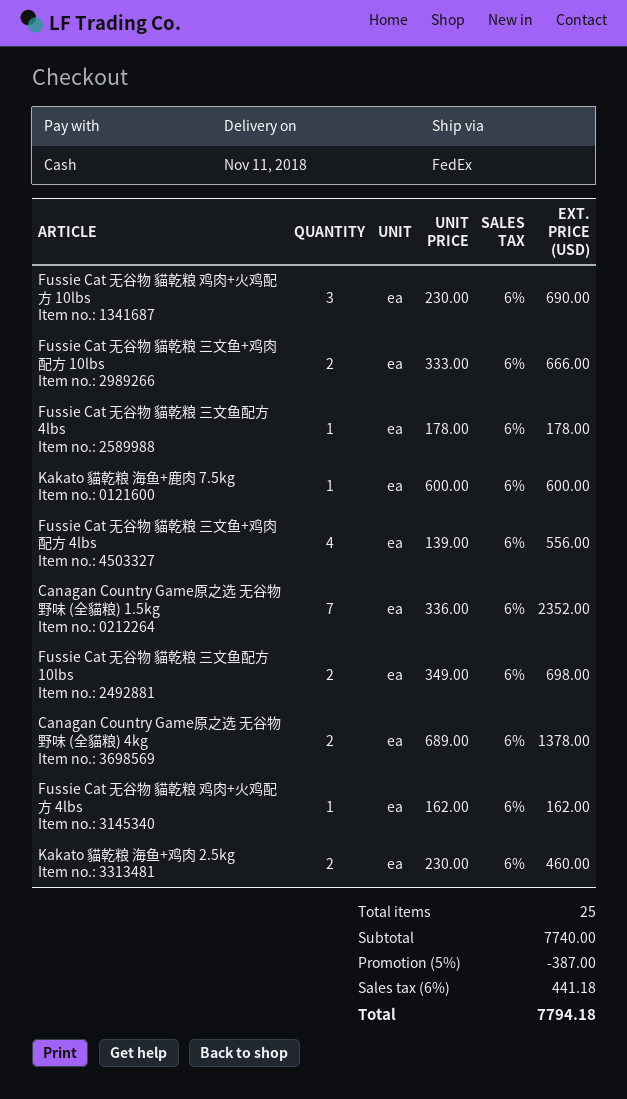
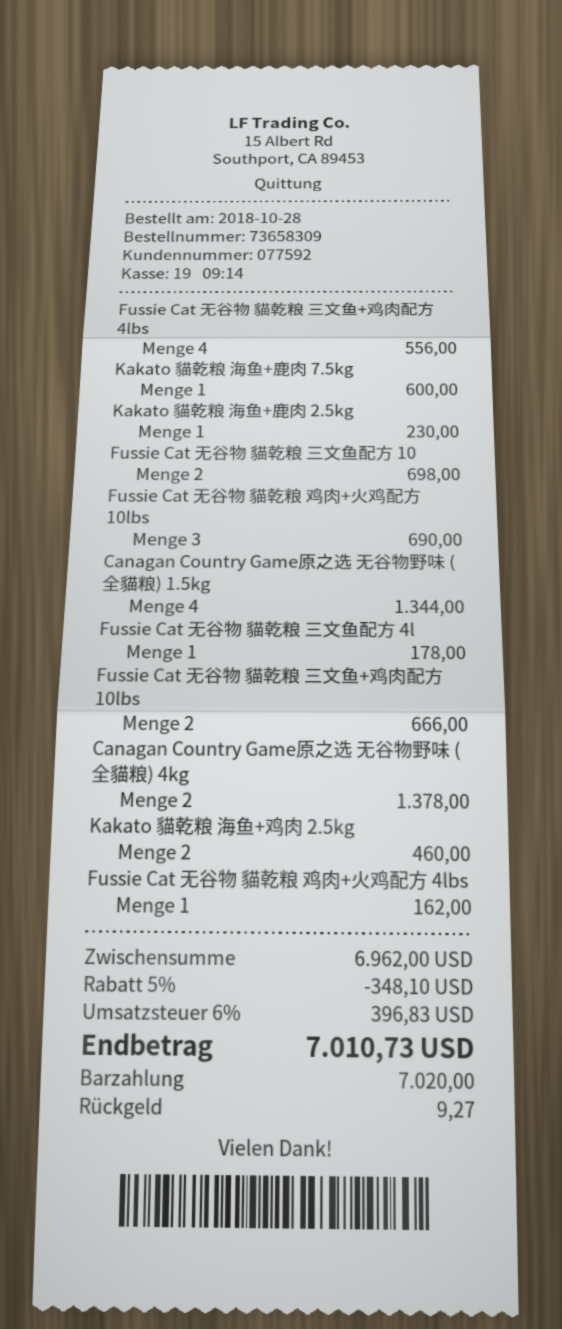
Canagan Country Game原之选 无谷物野味 (全貓粮) 1.5kg: 7 for 2352.00 -> 4 for 1344.00
Kakato 貓乾粮 海鱼+鹿肉 2.5kg: none -> 1 for 230.00
subtotal: 7740.00 -> 6962.00
discount: 5% = 387.00 -> 5% = 348.10
tax: 6% = 441.18 -> 6% = 396.83
total: 7794.18 -> 7010.73

